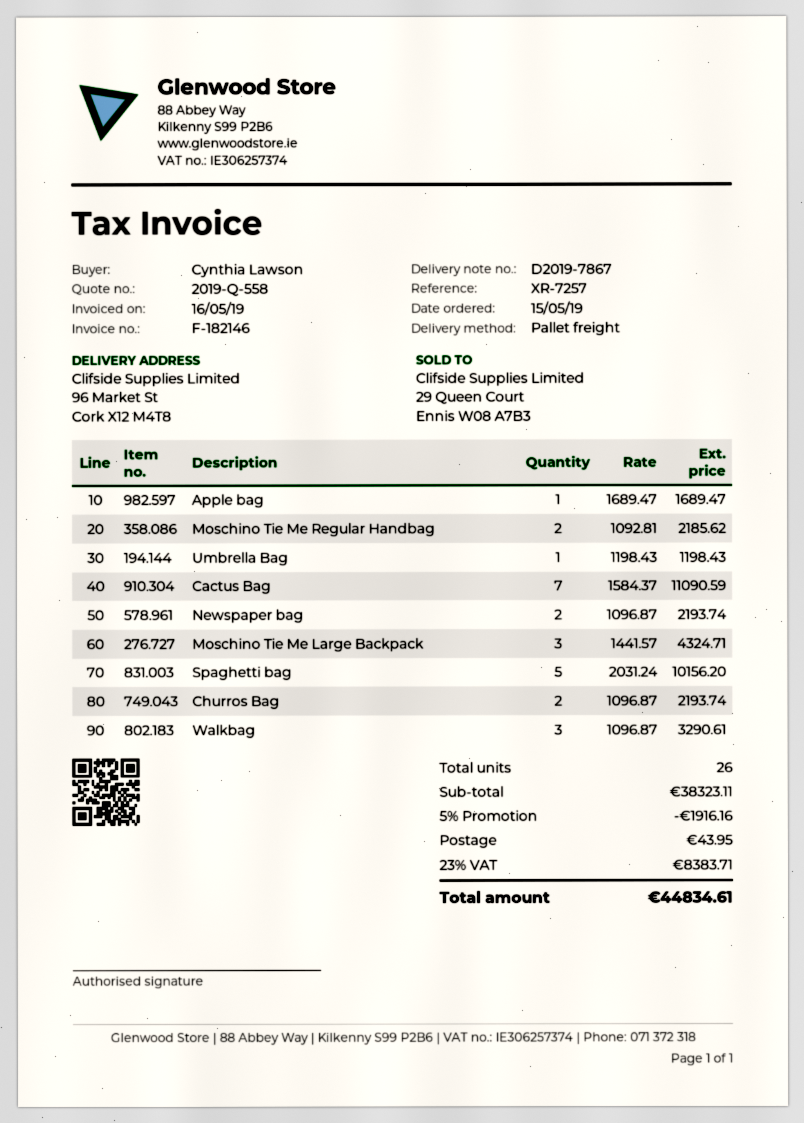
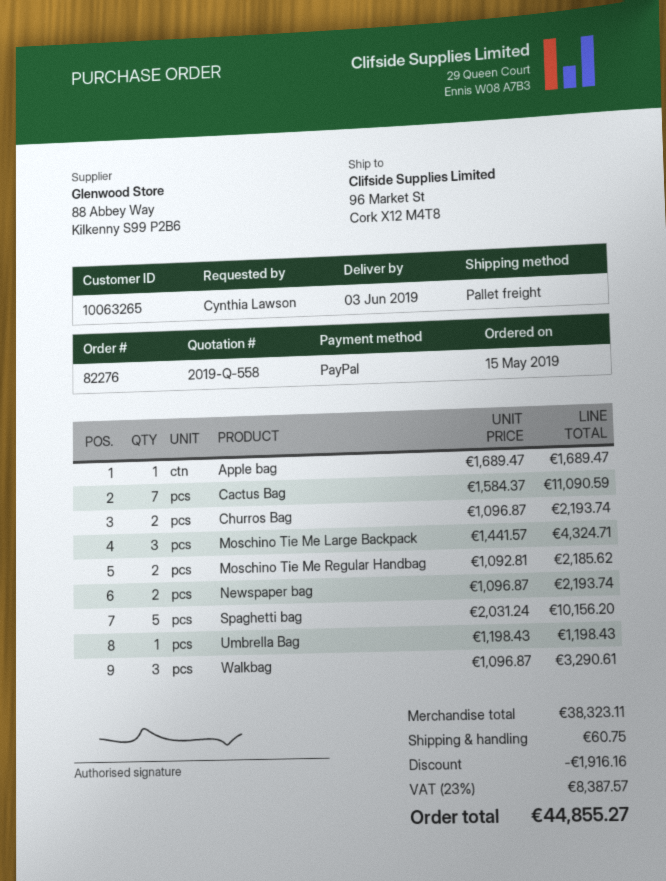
shipping: 43.95 -> 60.75
tax: 23% = 8383.71 -> 23% = 8387.57
total: 44834.61 -> 44855.27

